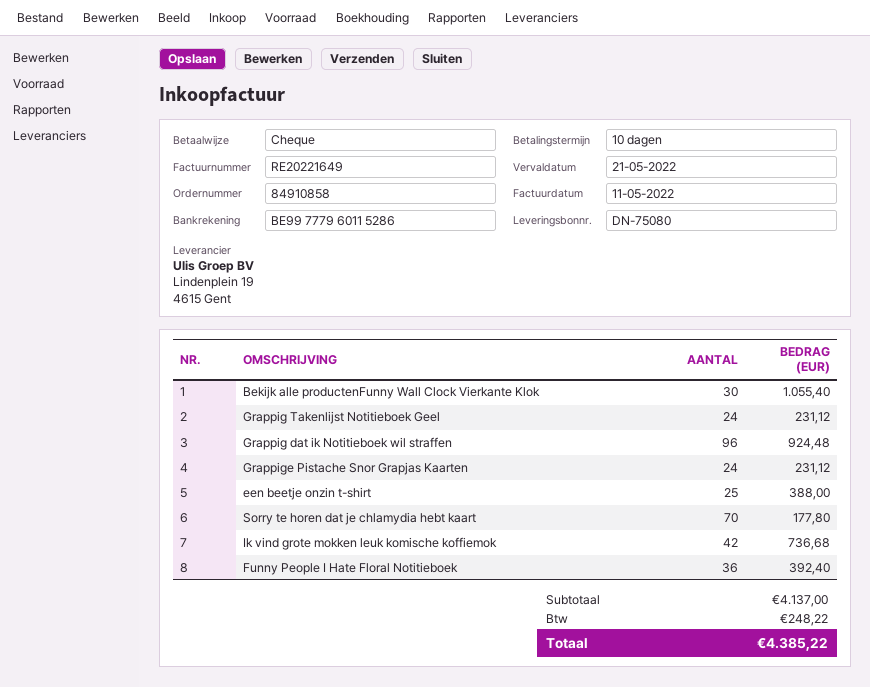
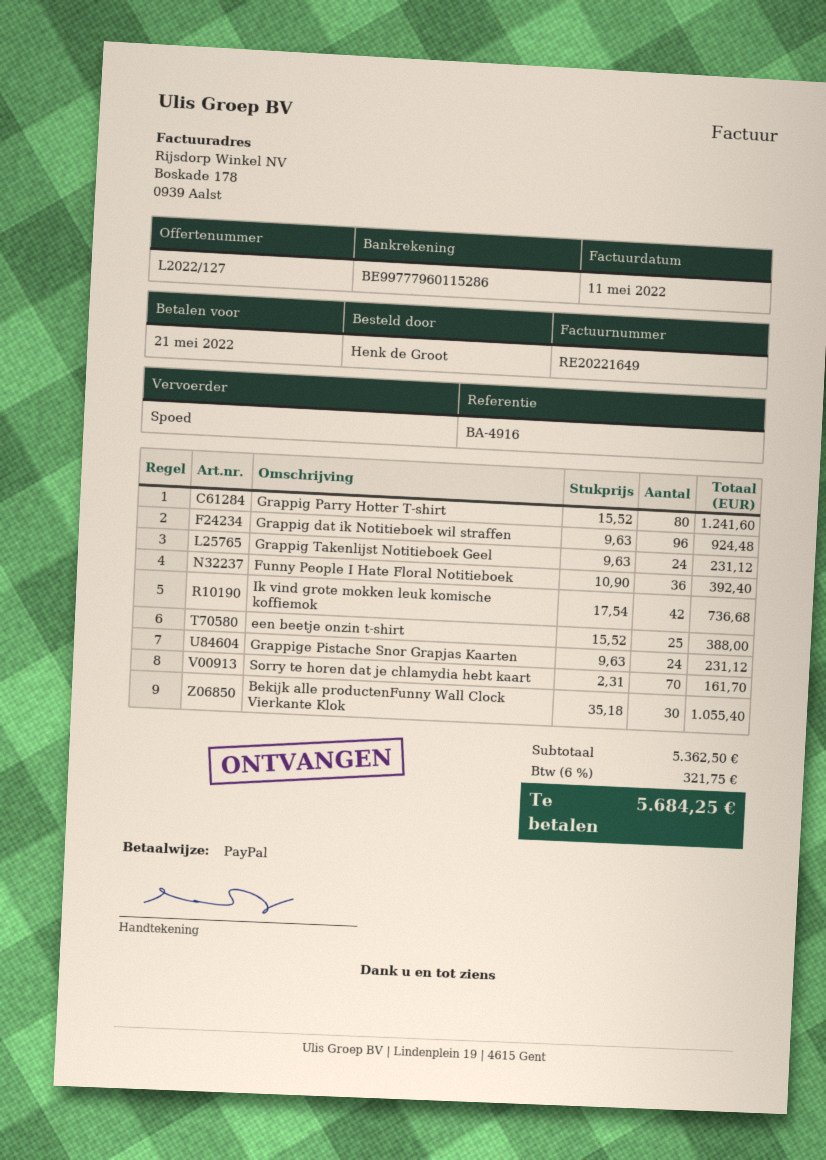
payment method: cheque -> PayPal
Sorry te horen dat je chlamydia hebt kaart: 70 for 177.80 -> 70 for 161.70
Grappig Parry Hotter T-shirt: none -> 80 for 1241.60
subtotal: 4137.00 -> 5362.50
tax: 248.22 -> 321.75
total: 4385.22 -> 5684.25

